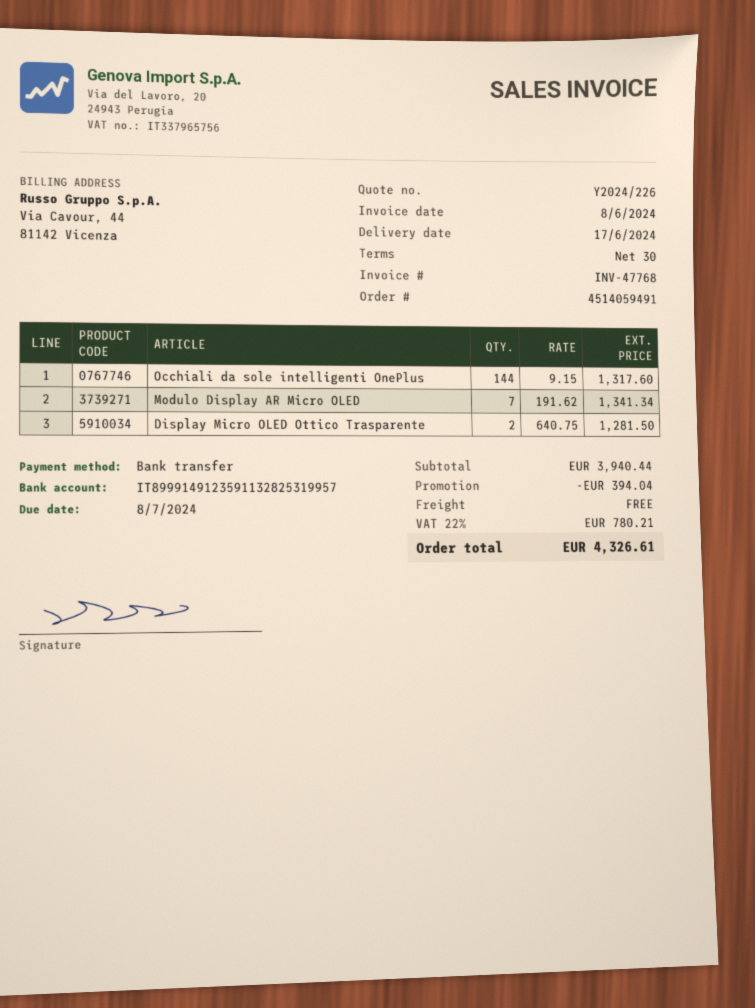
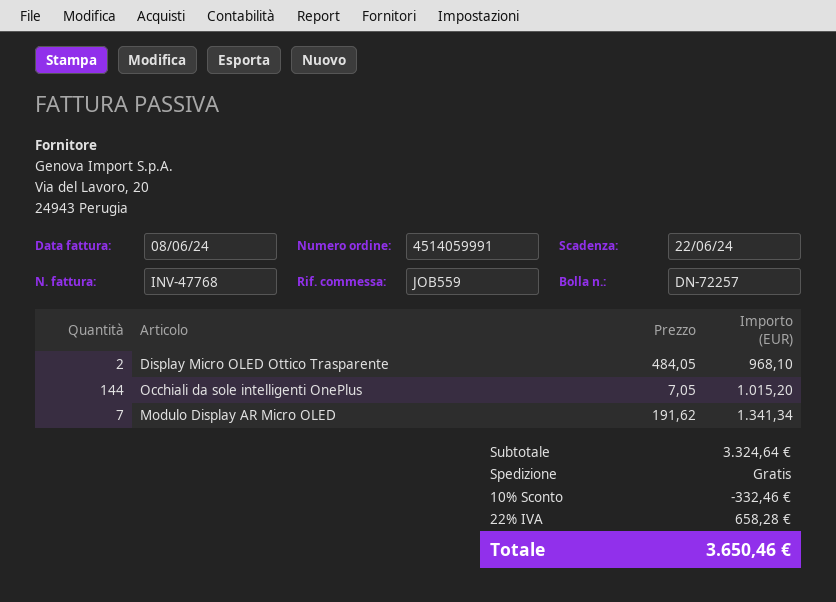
order number: 4514059491 -> 4514059991
due date: 2024-07-08 -> 2024-06-22
Occhiali da sole intelligenti OnePlus: 144 x 9.15 = 1317.60 -> 144 x 7.05 = 1015.20
Display Micro OLED Ottico Trasparente: 2 x 640.75 = 1281.50 -> 2 x 484.05 = 968.10
subtotal: 3940.44 -> 3324.64
discount: 394.04 -> 332.46
tax: 22% = 780.21 -> 22% = 658.28
total: 4326.61 -> 3650.46

